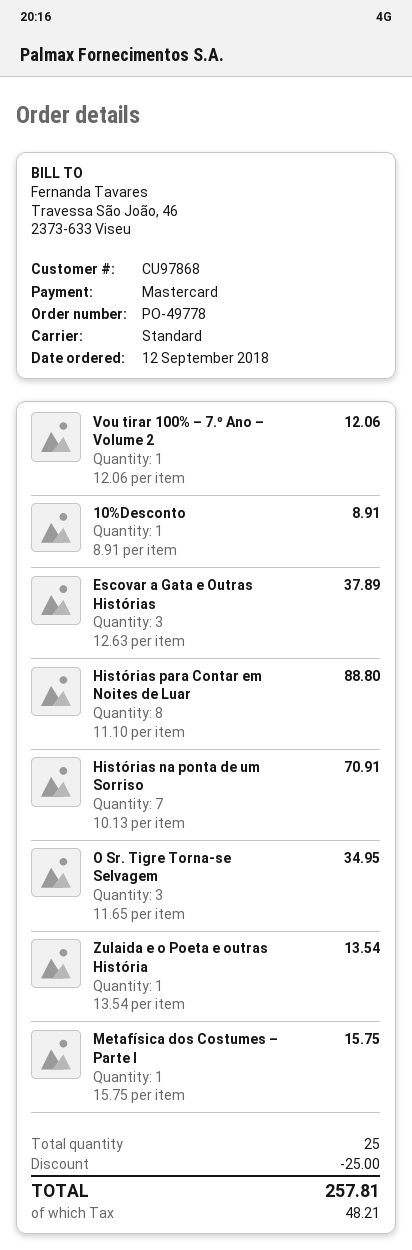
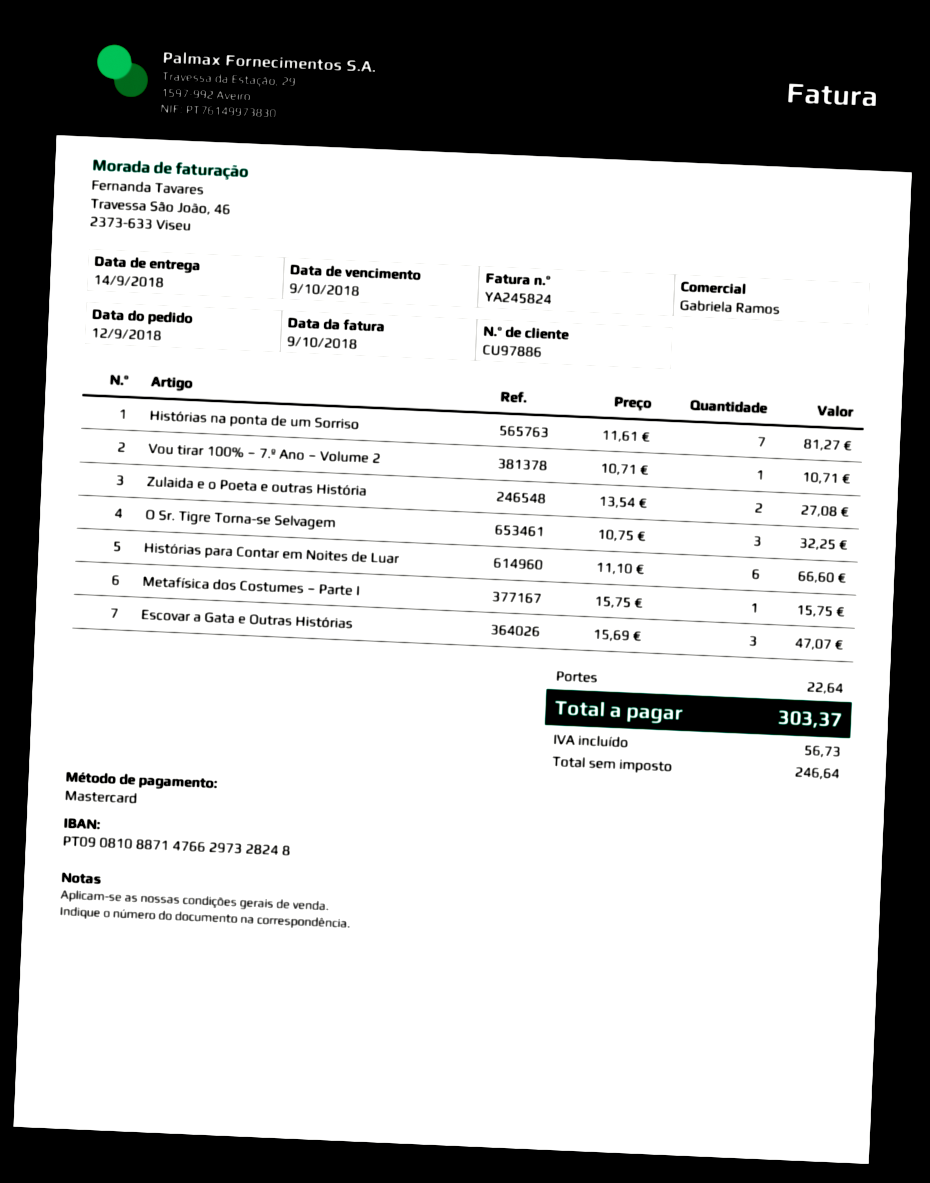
customer number: CU97868 -> CU97886
Vou tirar 100% – 7.º Ano – Volume 2: 1 x 12.06 = 12.06 -> 1 x 10.71 = 10.71
10%Desconto: 1 x 8.91 = 8.91 -> none
Escovar a Gata e Outras Histórias: 3 x 12.63 = 37.89 -> 3 x 15.69 = 47.07
Histórias para Contar em Noites de Luar: 8 x 11.10 = 88.80 -> 6 x 11.10 = 66.60
Histórias na ponta de um Sorriso: 7 x 10.13 = 70.91 -> 7 x 11.61 = 81.27
O Sr. Tigre Torna-se Selvagem: 3 x 11.65 = 34.95 -> 3 x 10.75 = 32.25
Zulaida e o Poeta e outras História: 1 x 13.54 = 13.54 -> 2 x 13.54 = 27.08
discount: 25.00 -> none
shipping: none -> 22.64
tax: 48.21 -> 56.73
total: 257.81 -> 303.37

